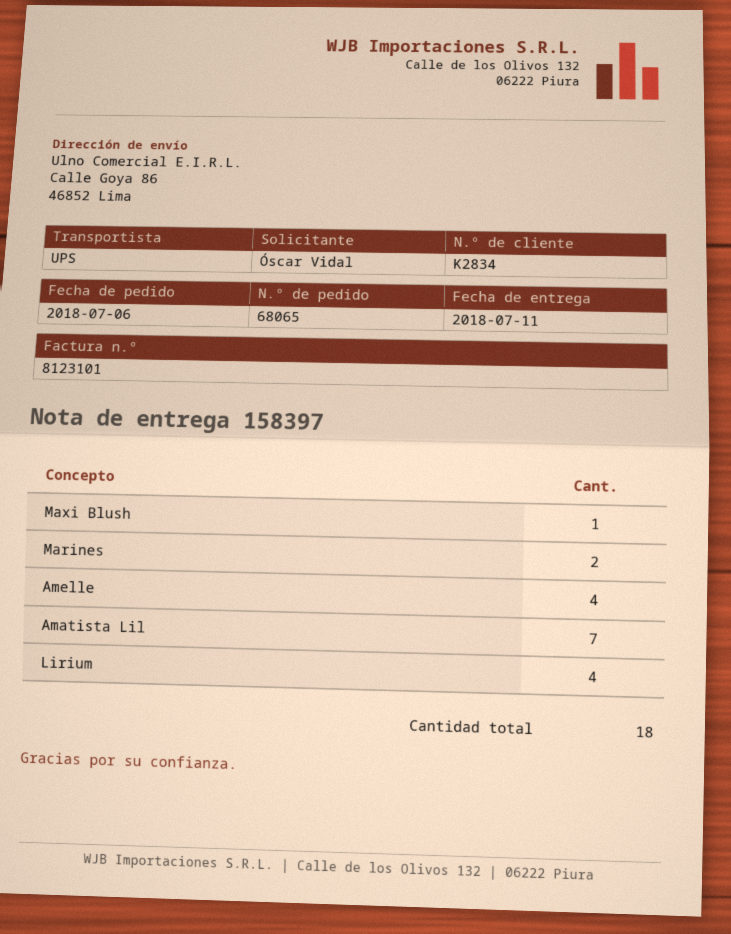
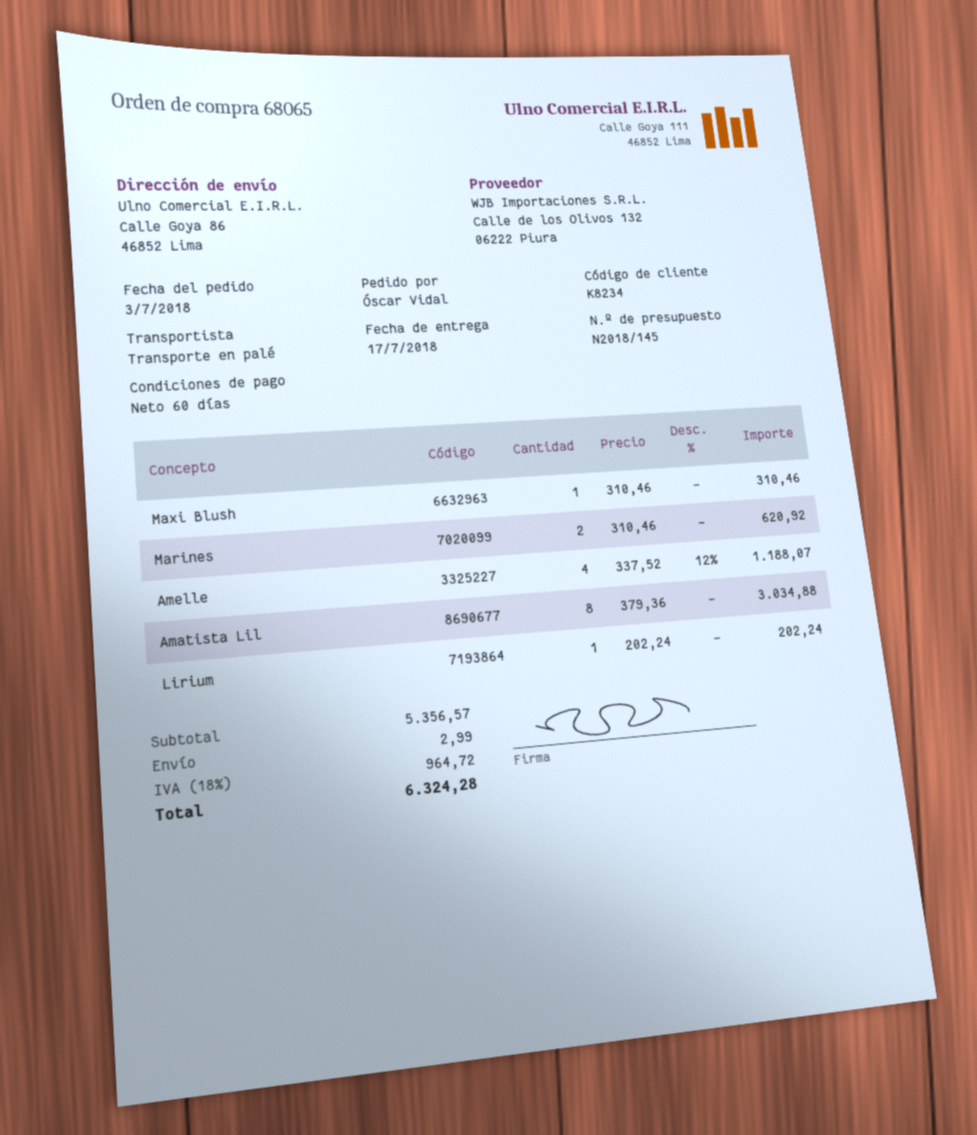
order date: 2018-07-06 -> 2018-07-03
delivery date: 2018-07-11 -> 2018-07-17
customer number: K2834 -> K8234
shipping method: UPS -> pallet freight
Amatista Lil: 7 -> 8
Lirium: 4 -> 1

